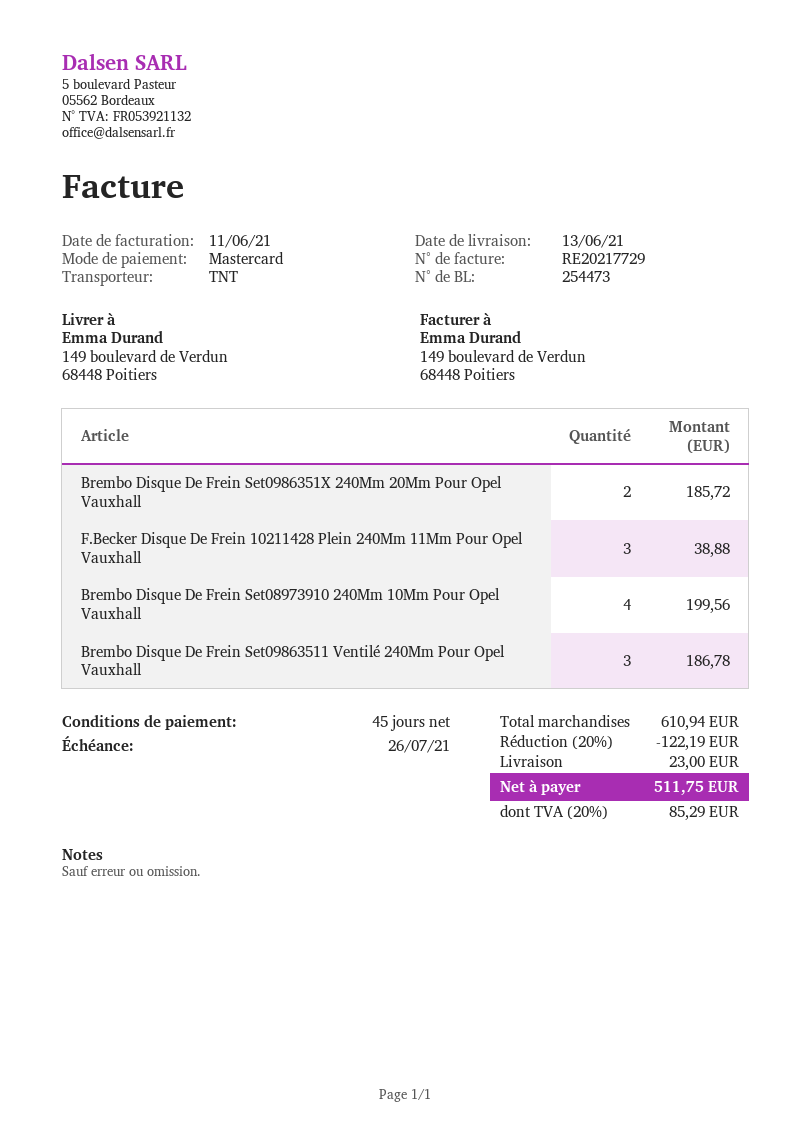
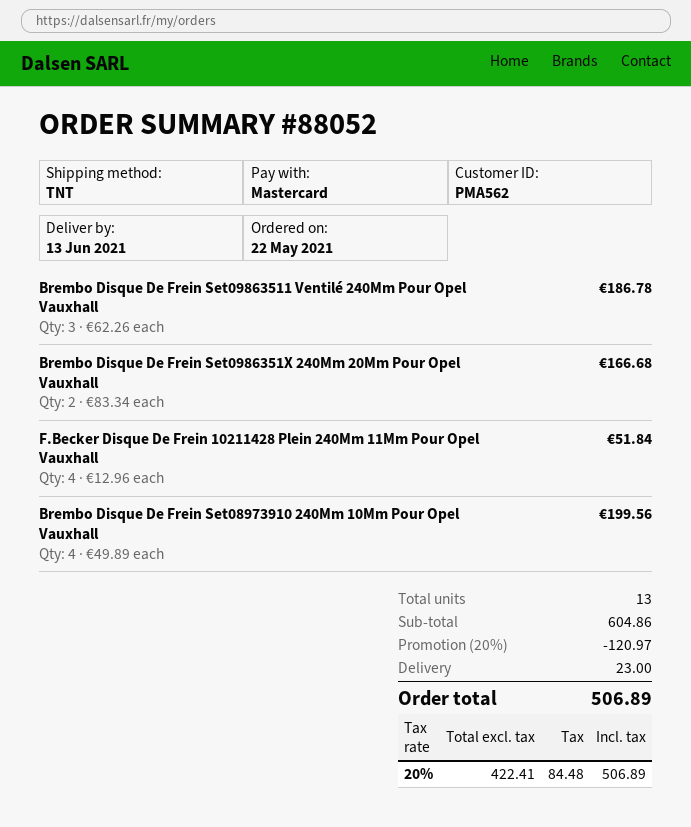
Brembo Disque De Frein Set0986351X 240Mm 20Mm Pour Opel Vauxhall: 2 for 185.72 -> 2 for 166.68
F.Becker Disque De Frein 10211428 Plein 240Mm 11Mm Pour Opel Vauxhall: 3 for 38.88 -> 4 for 51.84
subtotal: 610.94 -> 604.86
discount: 20% = 122.19 -> 20% = 120.97
tax: 20% = 85.29 -> 20% = 84.48
total: 511.75 -> 506.89

